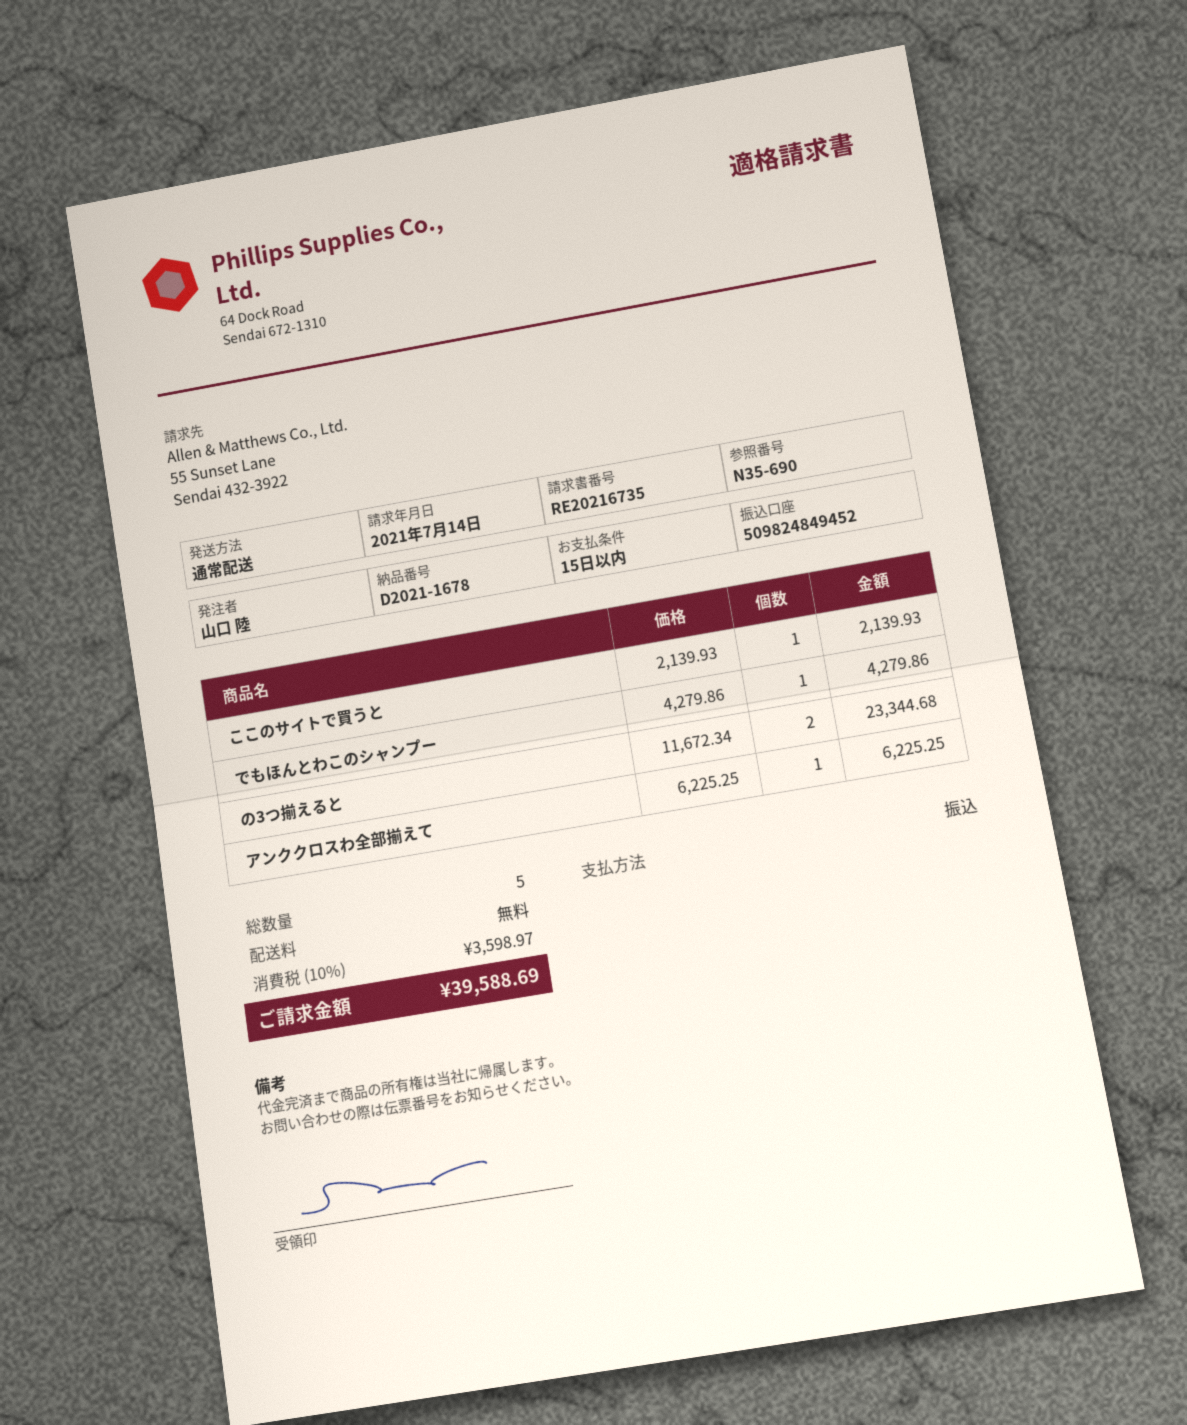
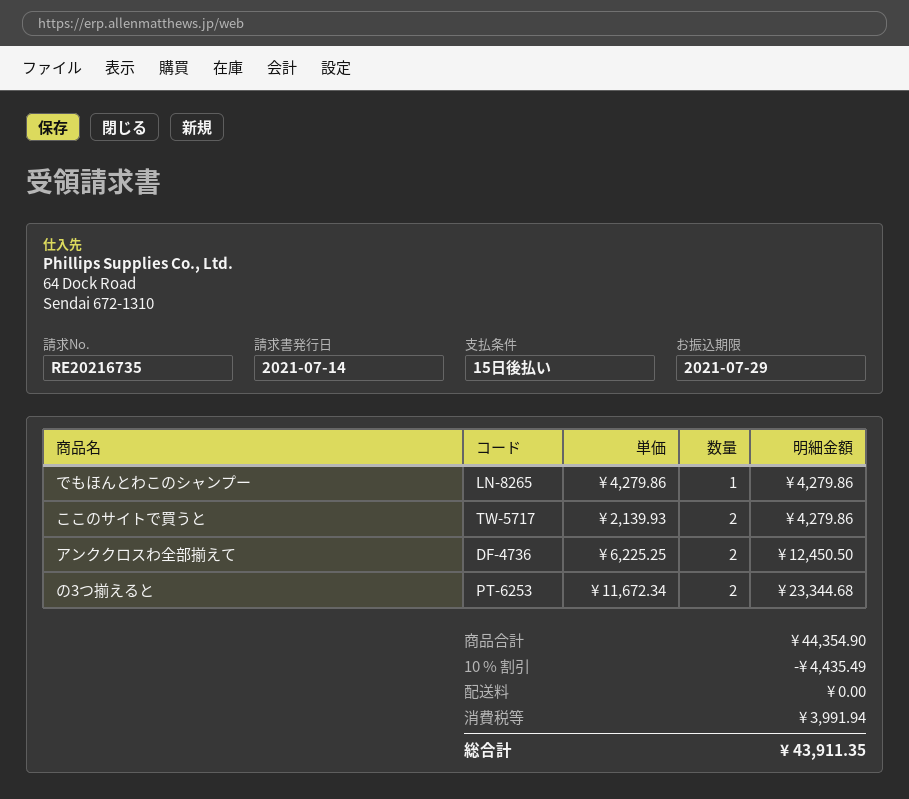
ここのサイトで買うと: 1 x 2139.93 = 2139.93 -> 2 x 2139.93 = 4279.86
アンククロスわ全部揃えて: 1 x 6225.25 = 6225.25 -> 2 x 6225.25 = 12450.50
discount: none -> 10% = 4435.49
tax: 3598.97 -> 3991.94
total: 39588.69 -> 43911.35

